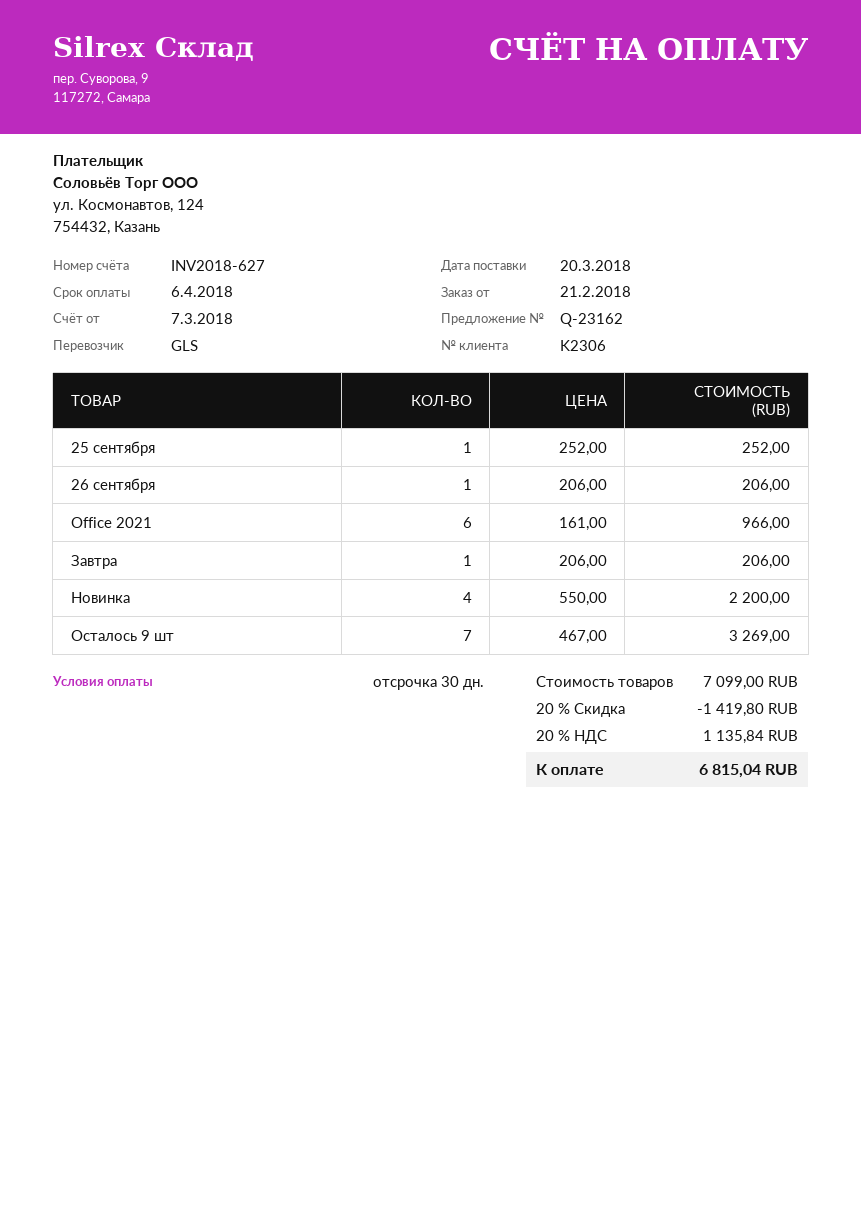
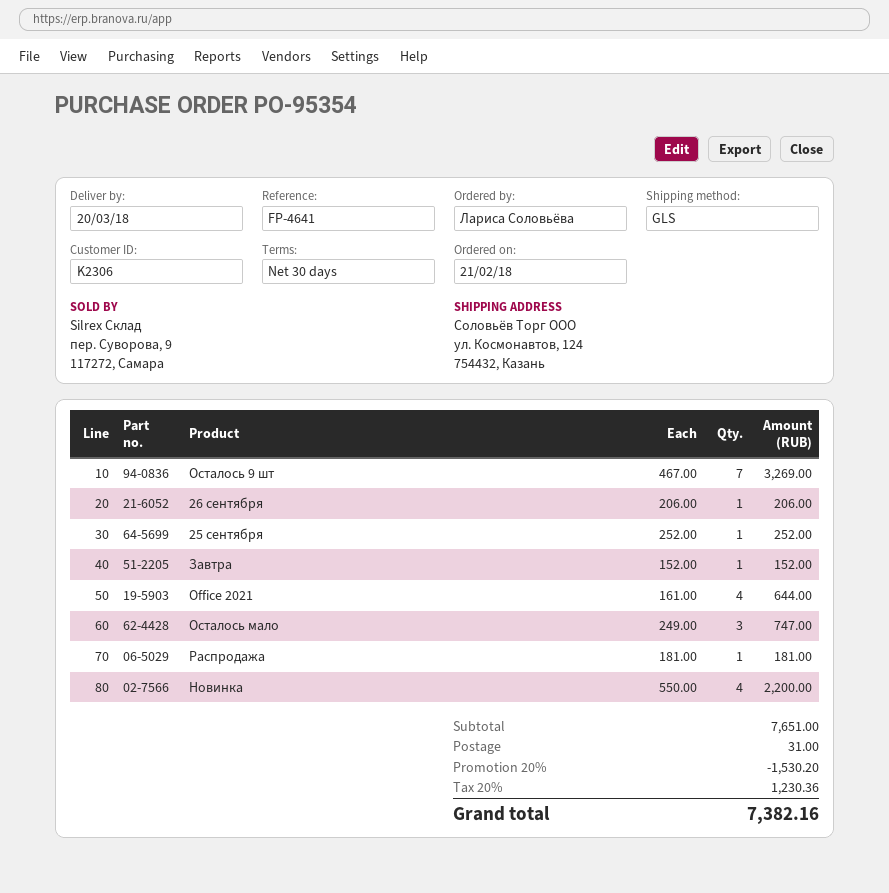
Office 2021: 6 x 161.00 = 966.00 -> 4 x 161.00 = 644.00
Завтра: 1 x 206.00 = 206.00 -> 1 x 152.00 = 152.00
Осталось мало: none -> 3 x 249.00 = 747.00
Распродажа: none -> 1 x 181.00 = 181.00
subtotal: 7099.00 -> 7651.00
discount: 20% = 1419.80 -> 20% = 1530.20
shipping: none -> 31.00
tax: 20% = 1135.84 -> 20% = 1230.36
total: 6815.04 -> 7382.16

